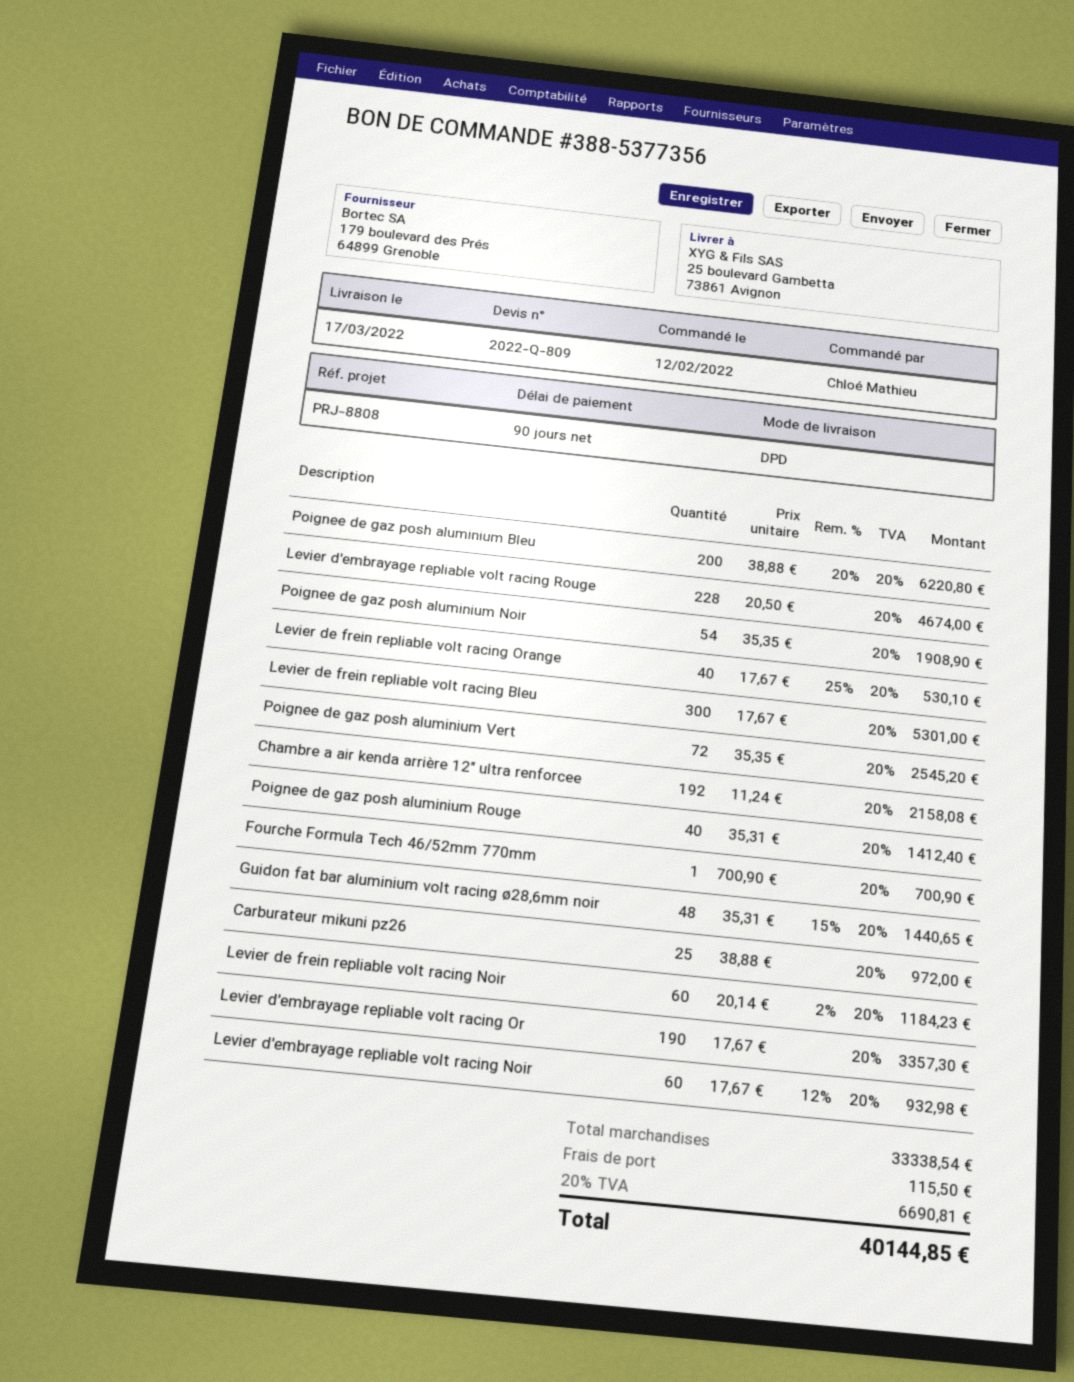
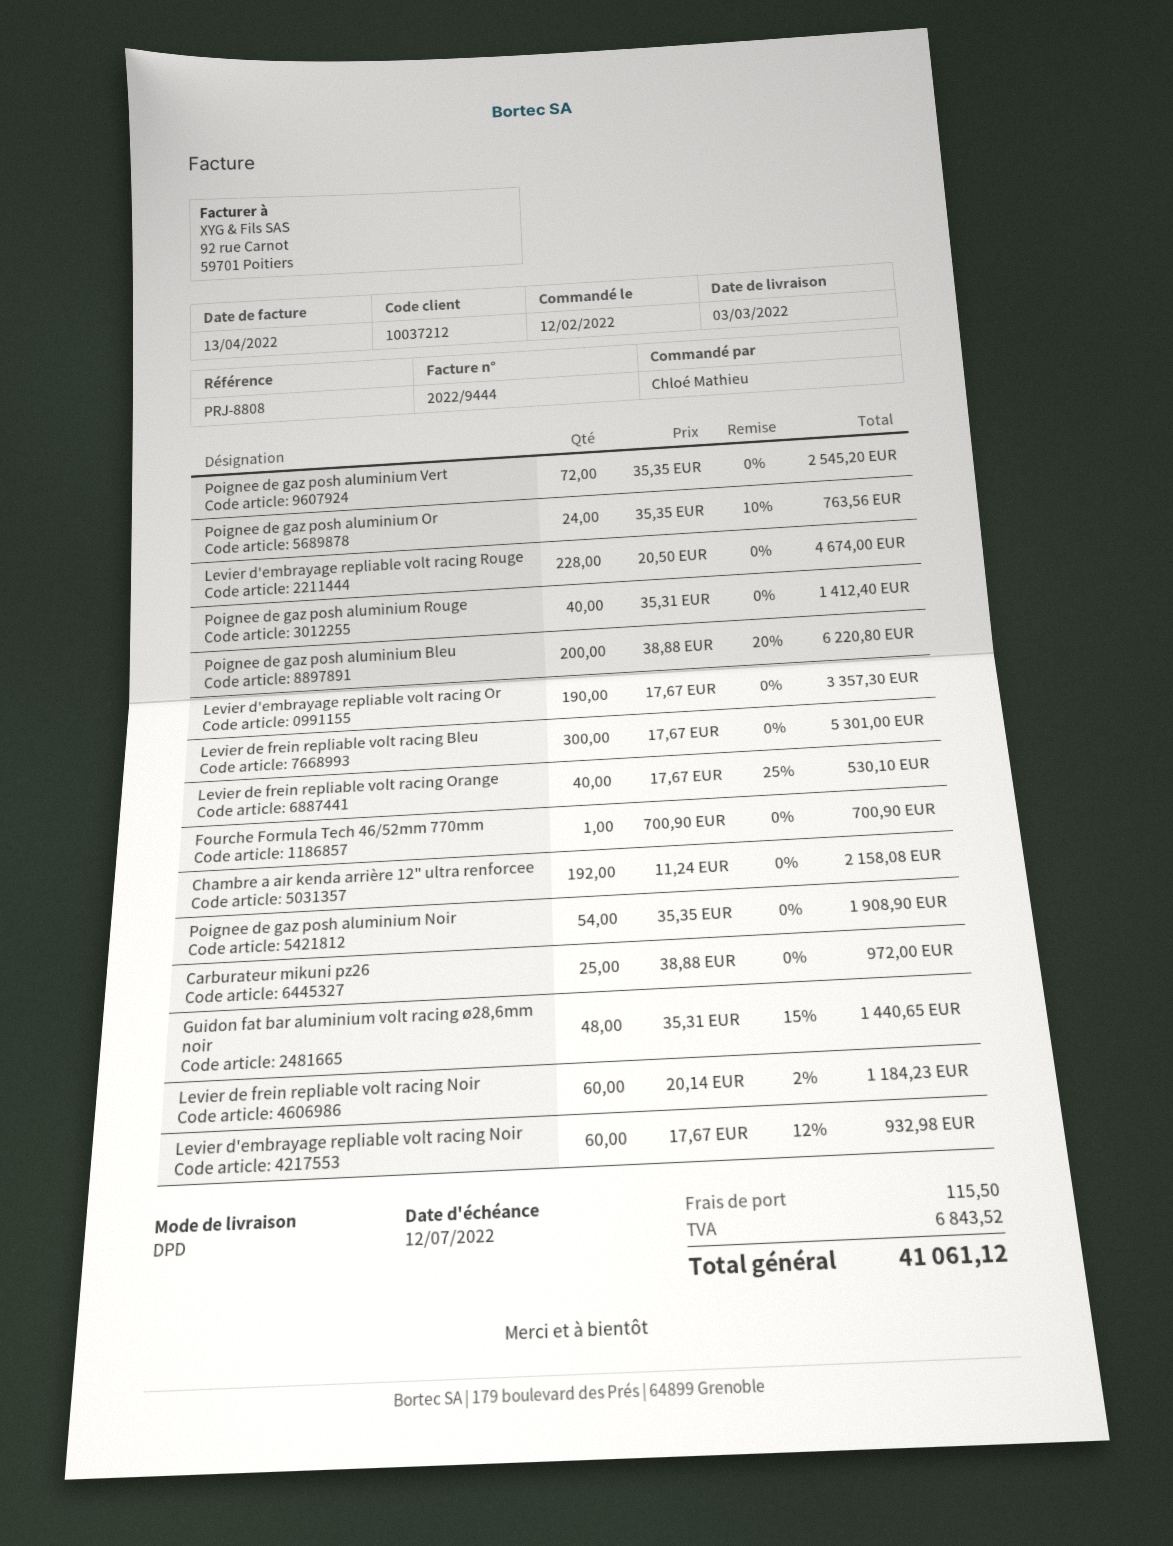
delivery date: 2022-03-17 -> 2022-03-03
Poignee de gaz posh aluminium Or: none -> 24 x 35.35 - 10% = 763.56
tax: 6690.81 -> 6843.52
total: 40144.85 -> 41061.12

